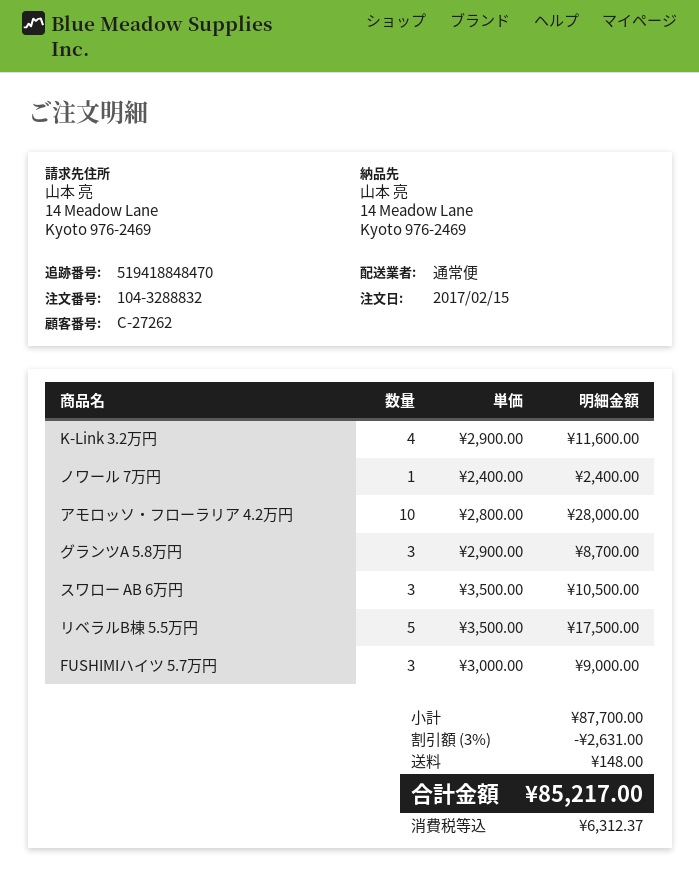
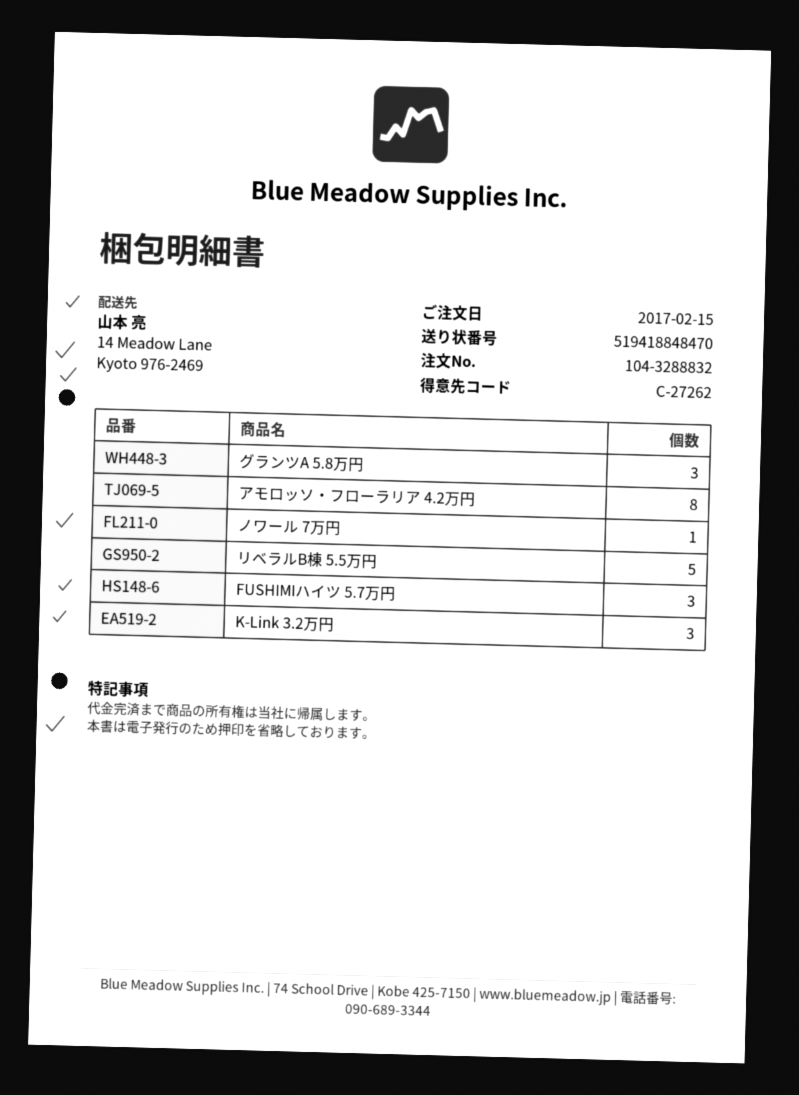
K-Link 3.2万円: 4 -> 3
アモロッソ・フローラリア 4.2万円: 10 -> 8
スワロー AB 6万円: 3 -> none

